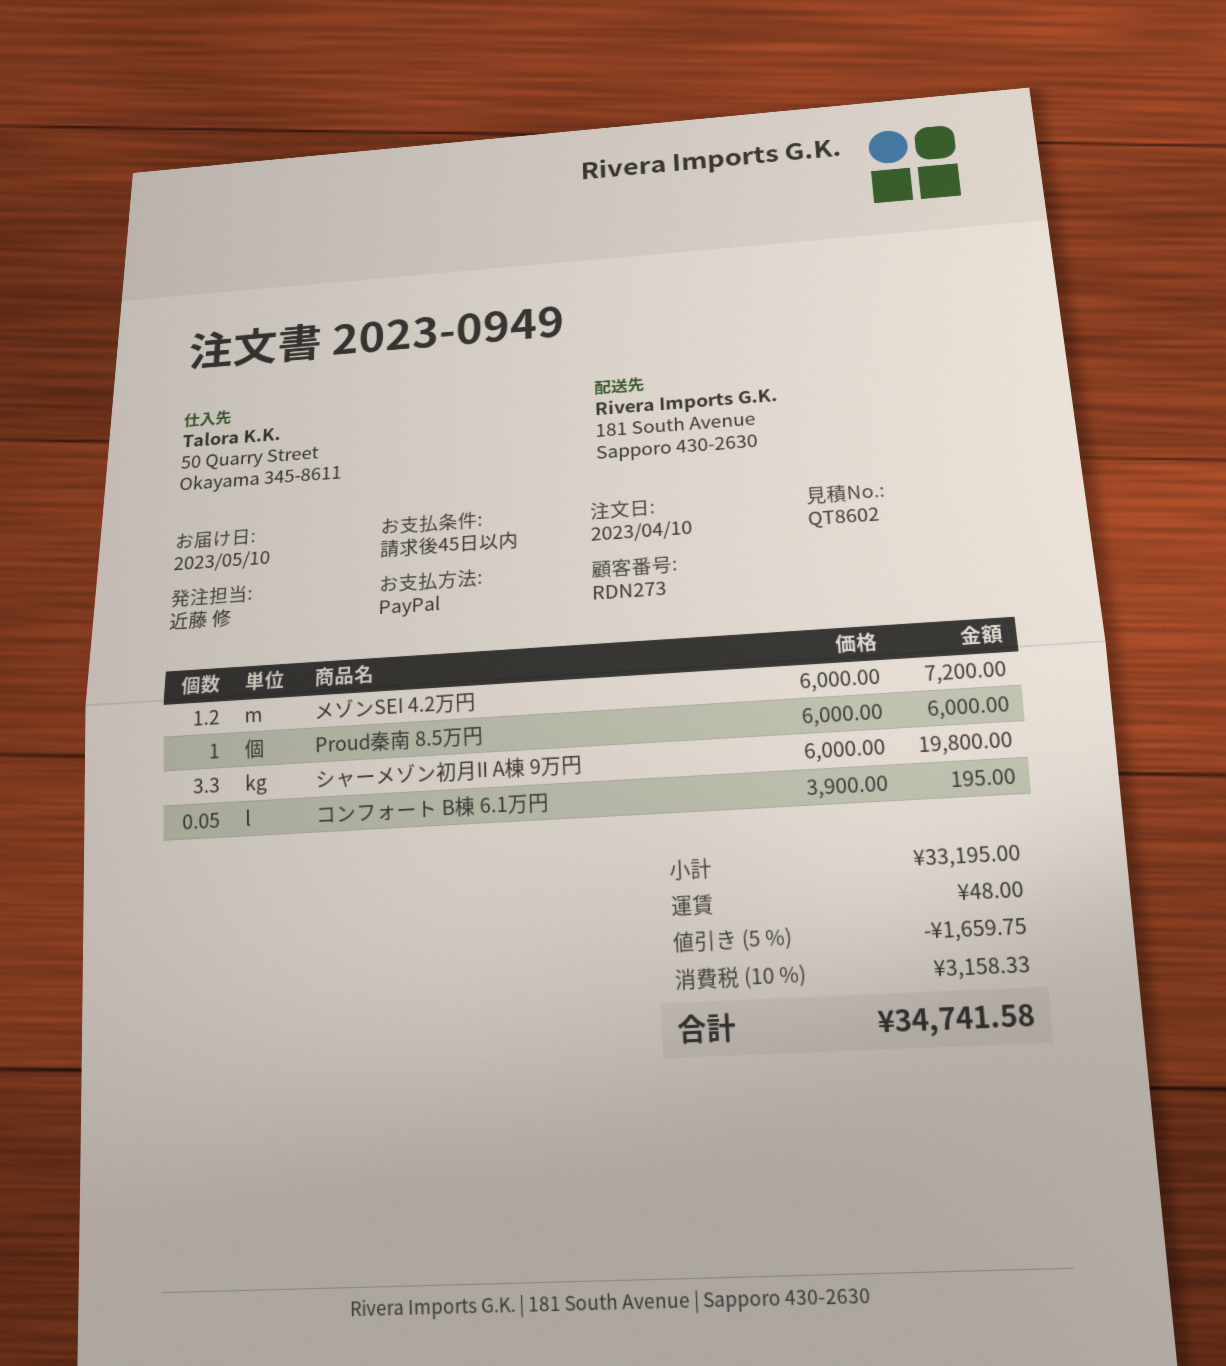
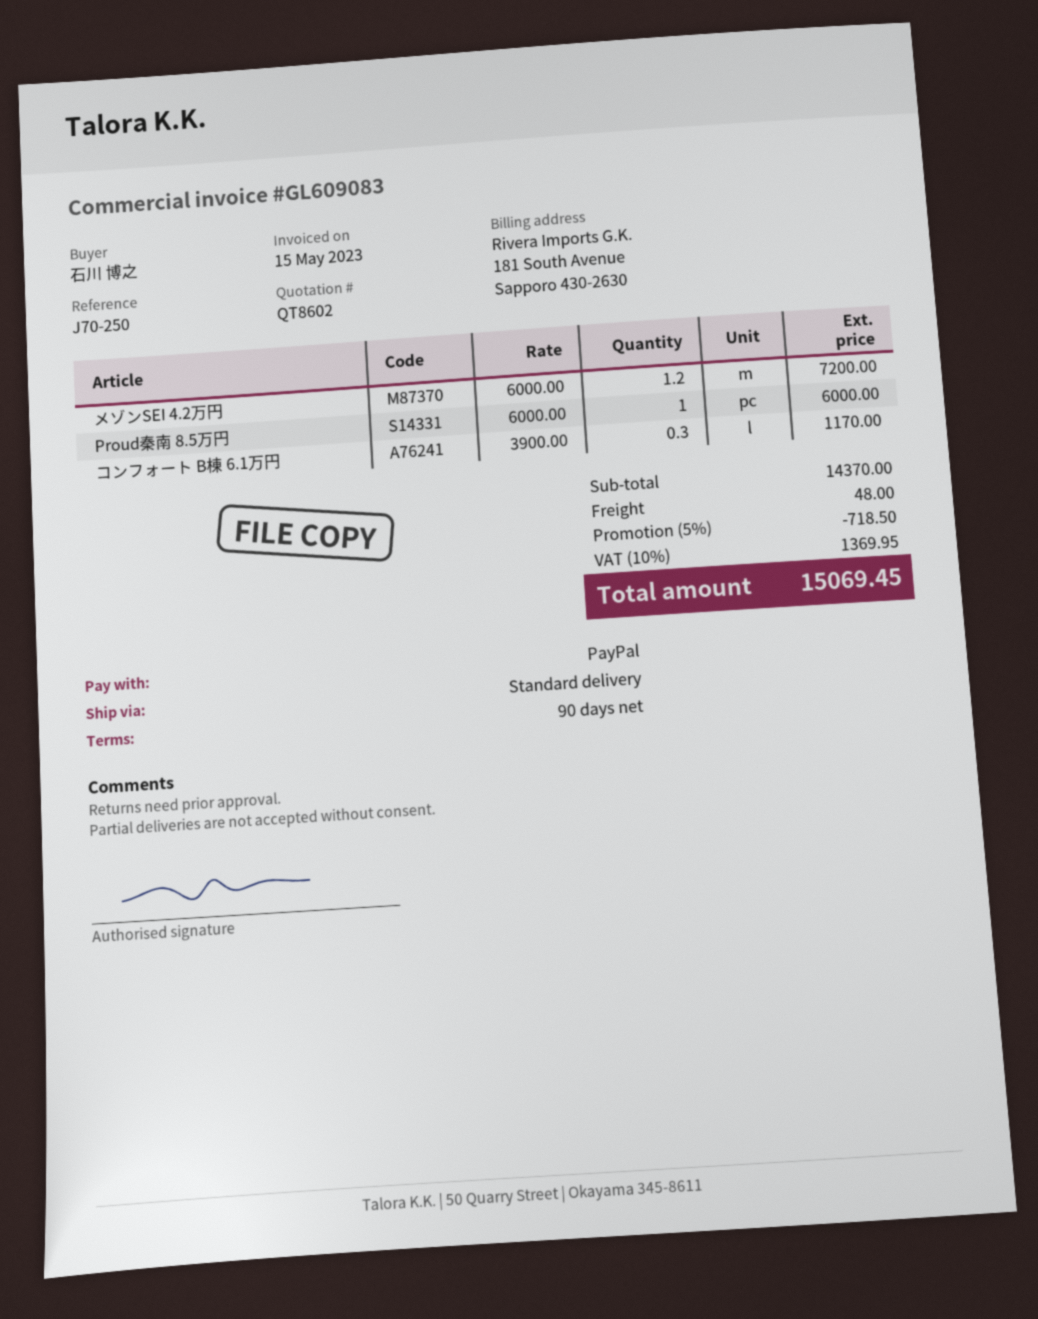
payment terms: 45 days -> 90 days
ordered by: 近藤 修 -> 石川 博之
シャーメゾン初月II A棟 9万円: 3.3 x 6000.00 = 19800.00 -> none
コンフォート B棟 6.1万円: 0.05 x 3900.00 = 195.00 -> 0.3 x 3900.00 = 1170.00
subtotal: 33195.00 -> 14370.00
discount: 5% = 1659.75 -> 5% = 718.50
tax: 10% = 3158.33 -> 10% = 1369.95
total: 34741.58 -> 15069.45

